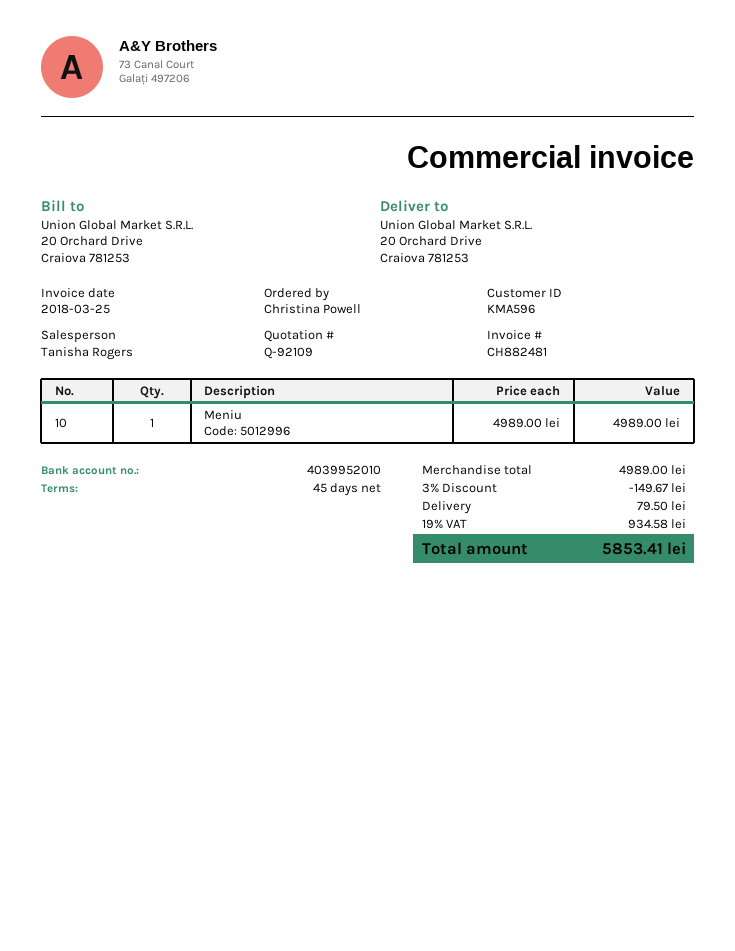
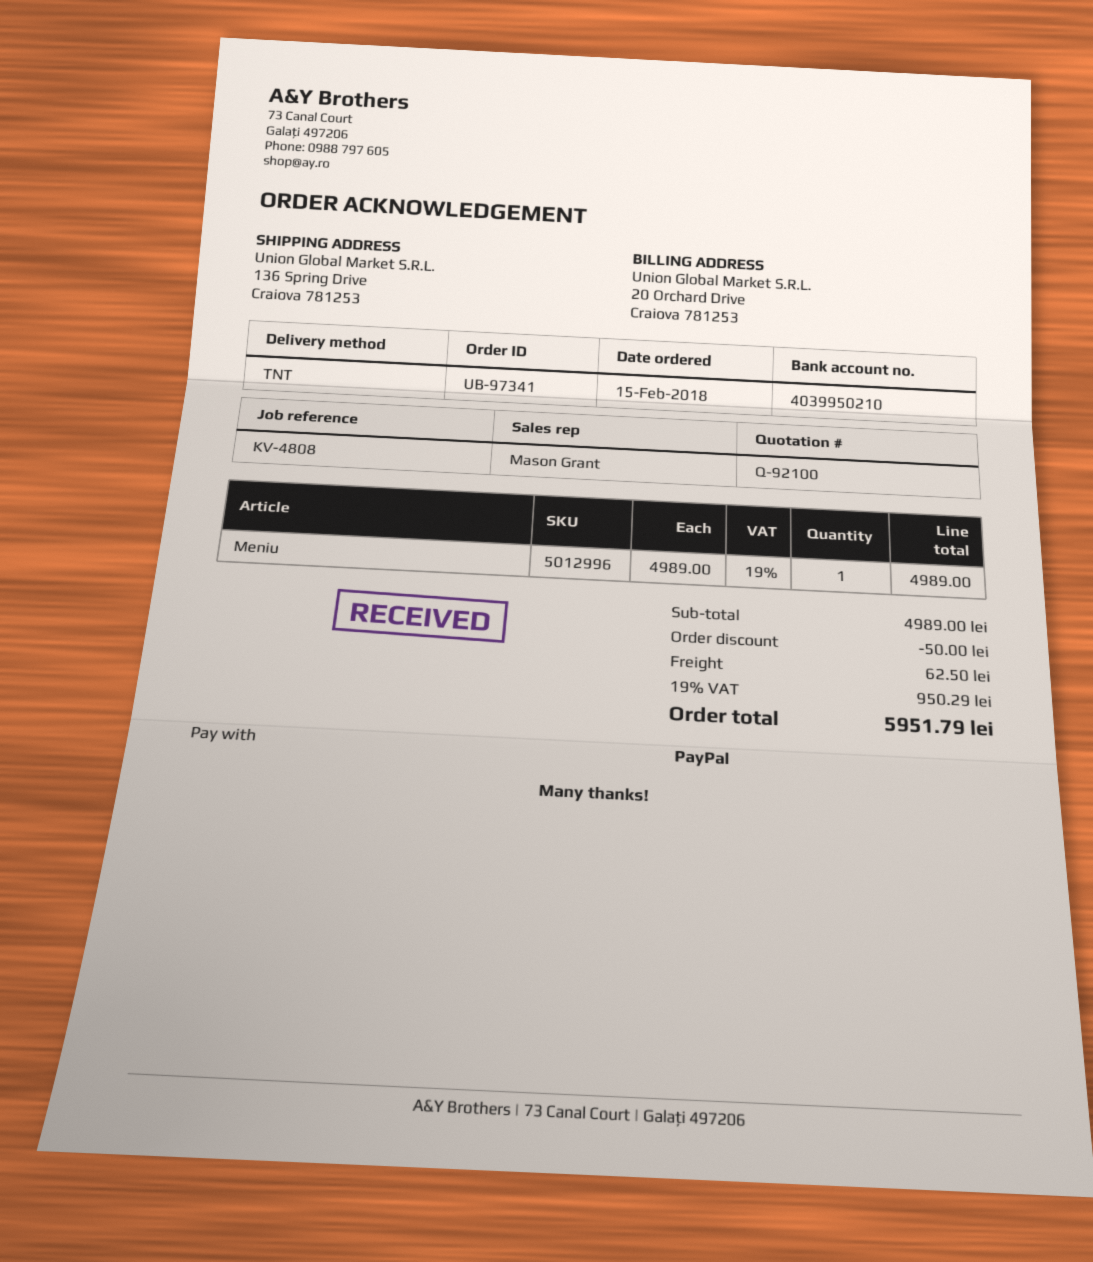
quote number: Q-92109 -> Q-92100
sales rep: Tanisha Rogers -> Mason Grant
bank account: 4039952010 -> 4039950210
ship to: 20 Orchard Drive, Craiova 781253 -> 136 Spring Drive, Craiova 781253
discount: 149.67 -> 50.00
shipping: 79.50 -> 62.50
tax: 19% = 934.58 -> 19% = 950.29
total: 5853.41 -> 5951.79

